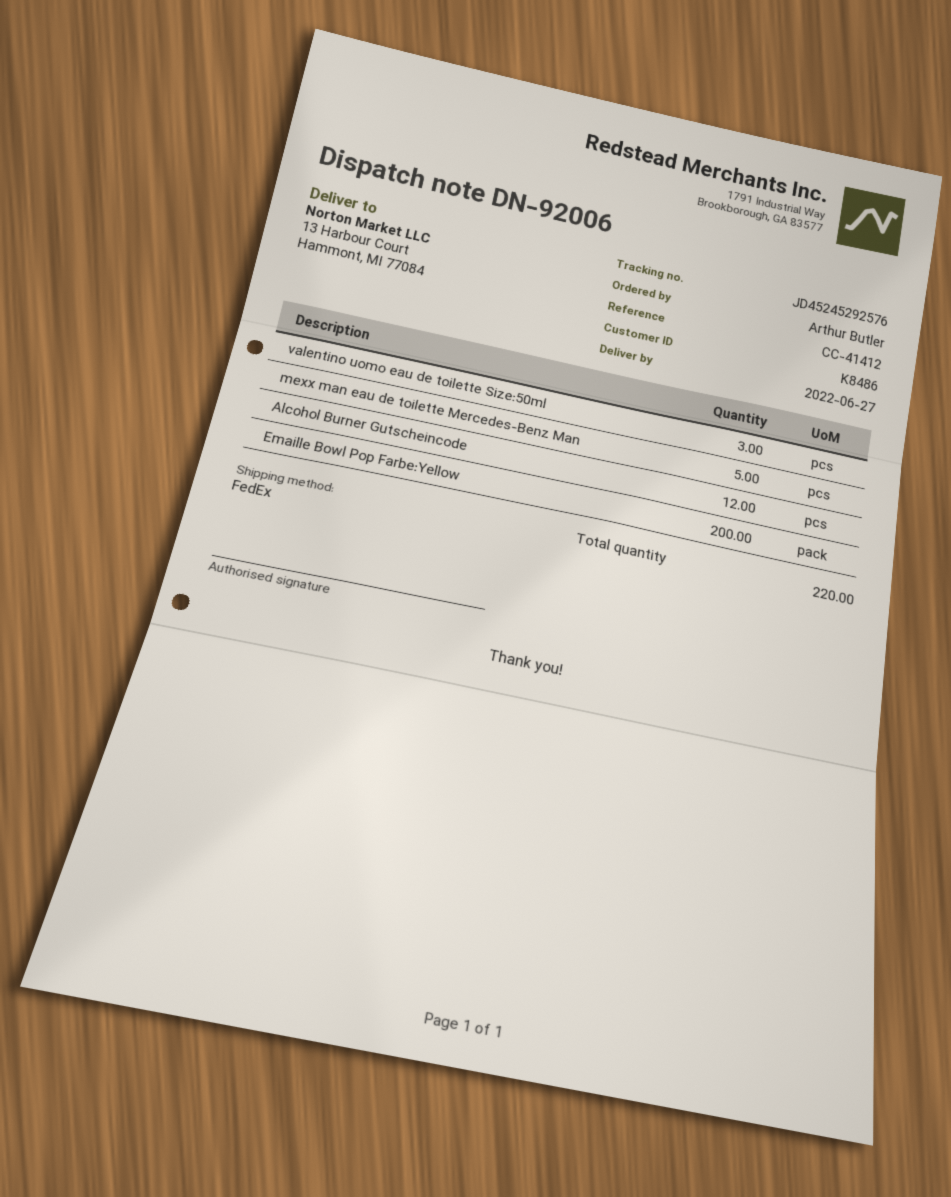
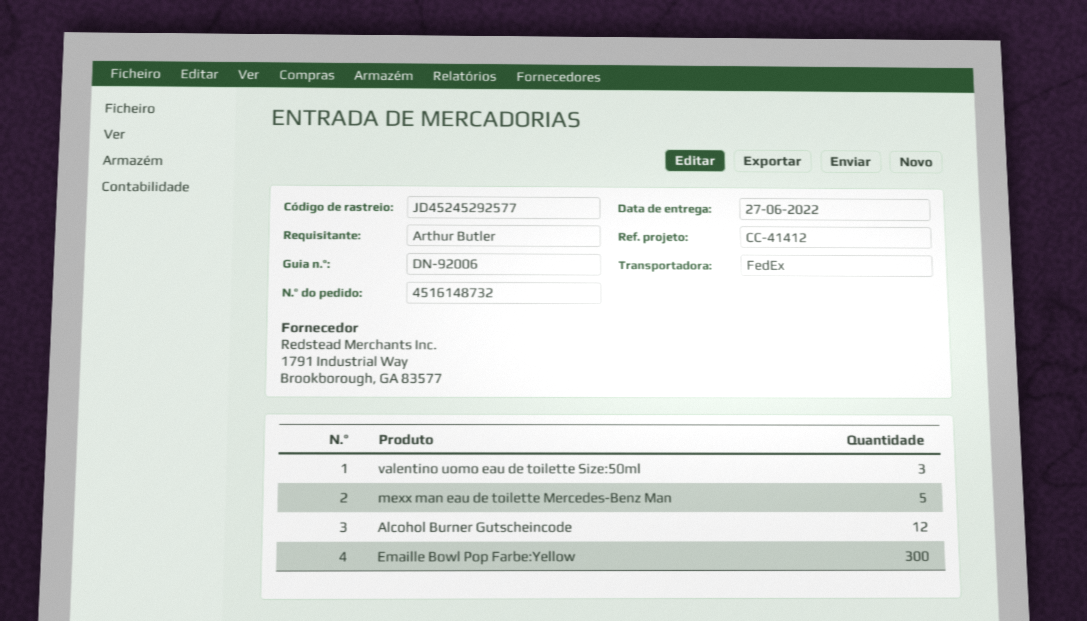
tracking number: JD45245292576 -> JD45245292577
Emaille Bowl Pop Farbe:Yellow: 200 -> 300

